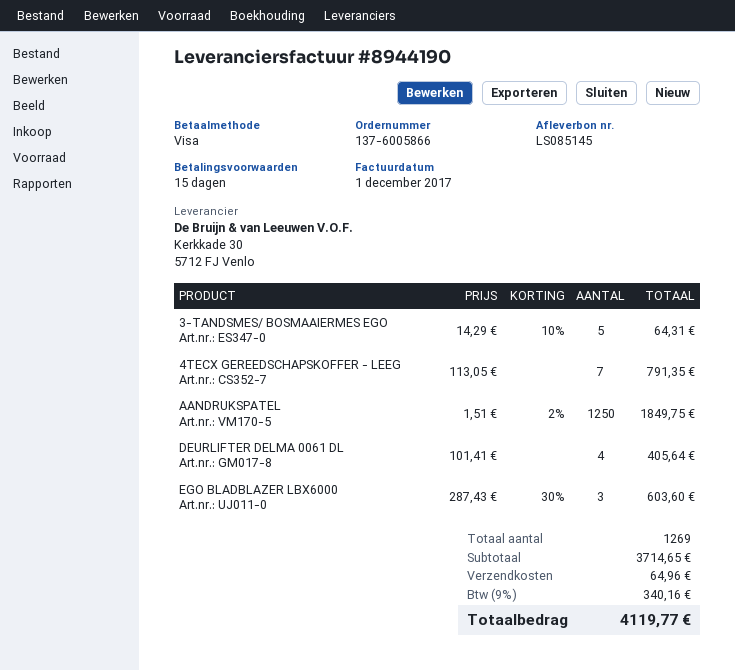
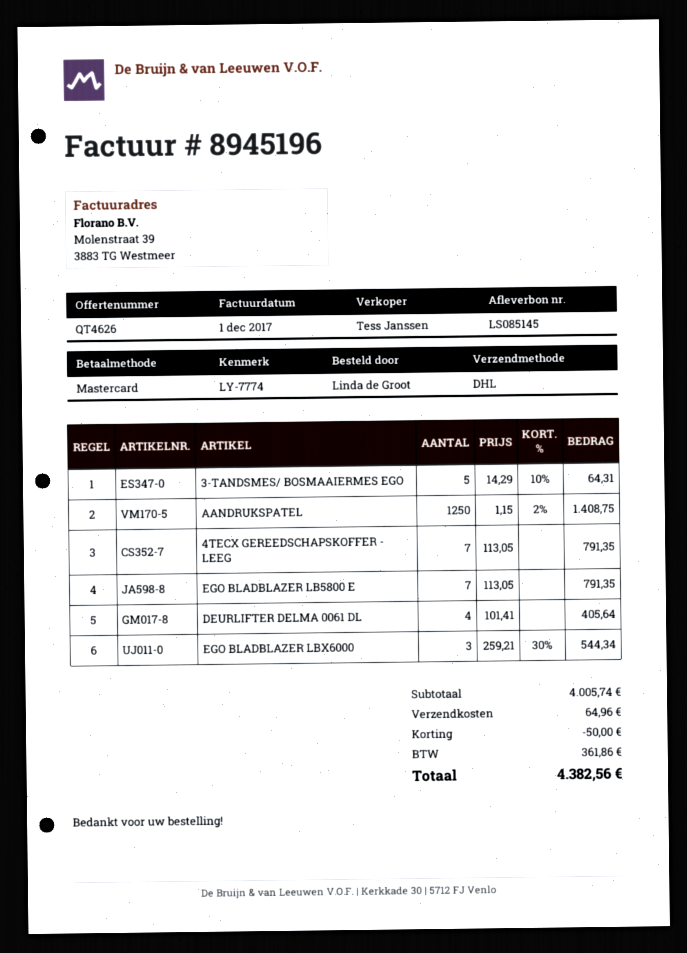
invoice number: 8944190 -> 8945196
payment method: Visa -> Mastercard
AANDRUKSPATEL: 1250 x 1.51 - 2% = 1849.75 -> 1250 x 1.15 - 2% = 1408.75
EGO BLADBLAZER LBX6000: 3 x 287.43 - 30% = 603.60 -> 3 x 259.21 - 30% = 544.34
EGO BLADBLAZER LB5800 E: none -> 7 x 113.05 = 791.35
subtotal: 3714.65 -> 4005.74
discount: none -> 50.00
tax: 340.16 -> 361.86
total: 4119.77 -> 4382.56

